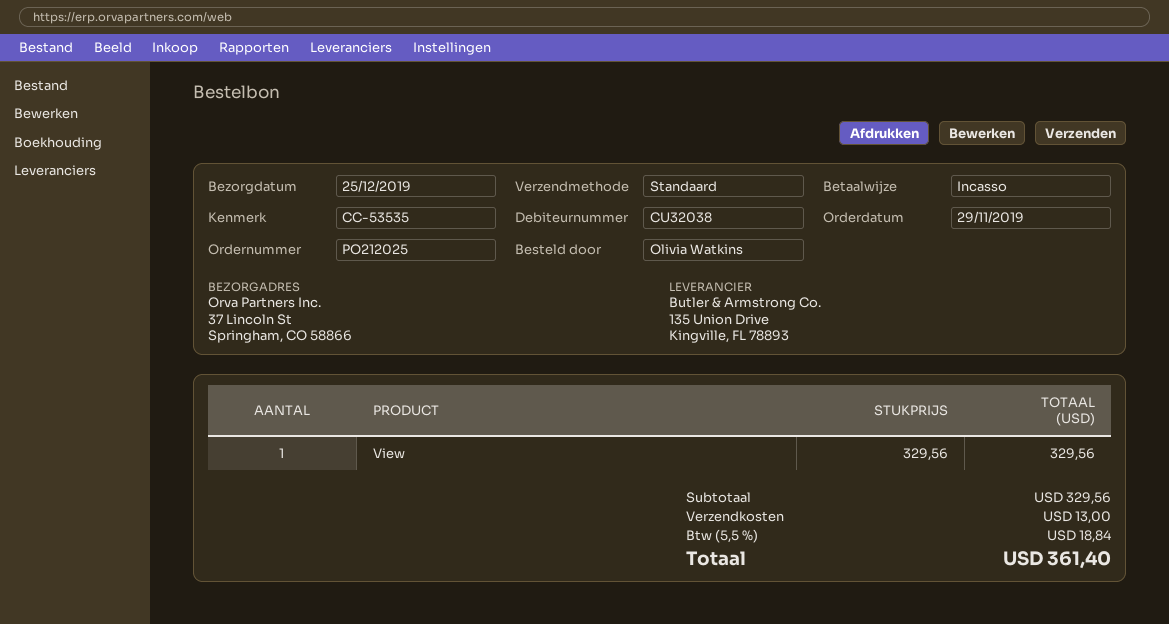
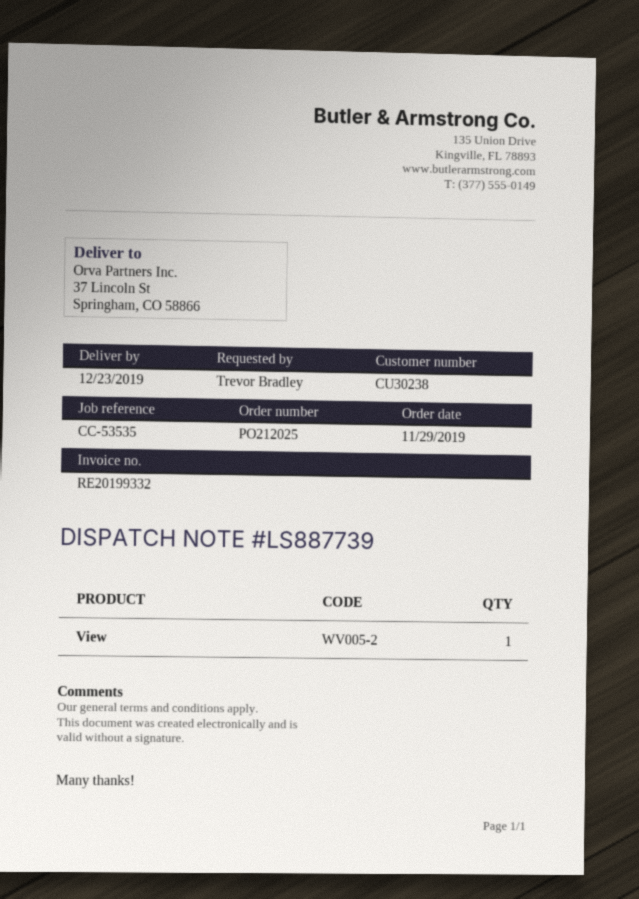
delivery date: 2019-12-25 -> 2019-12-23
customer number: CU32038 -> CU30238
ordered by: Olivia Watkins -> Trevor Bradley

